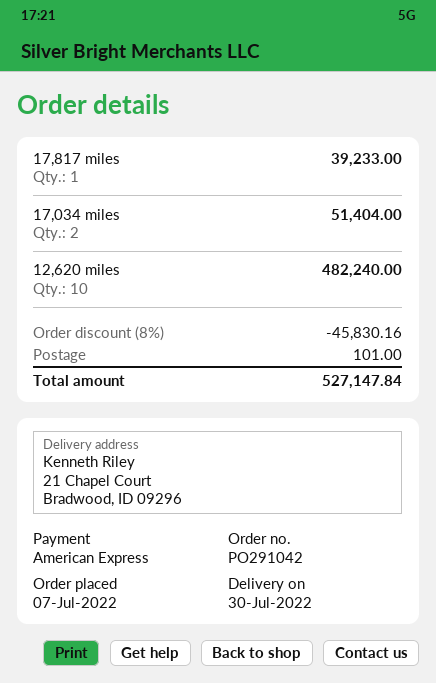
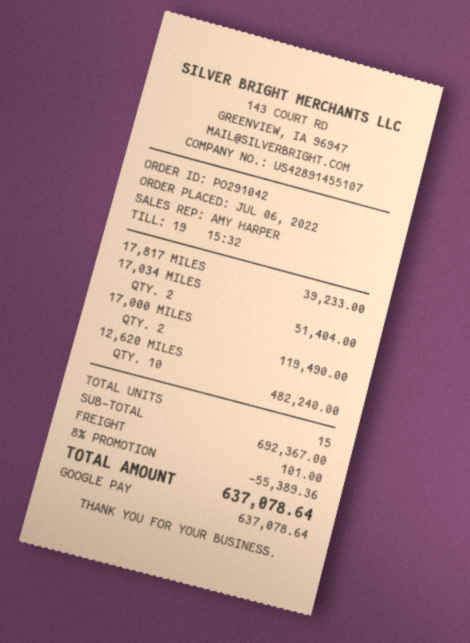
order date: 2022-07-07 -> 2022-07-06
payment method: American Express -> Google Pay
17,000 MILES: none -> 2 for 119490.00
discount: 8% = 45830.16 -> 8% = 55389.36
total: 527147.84 -> 637078.64

